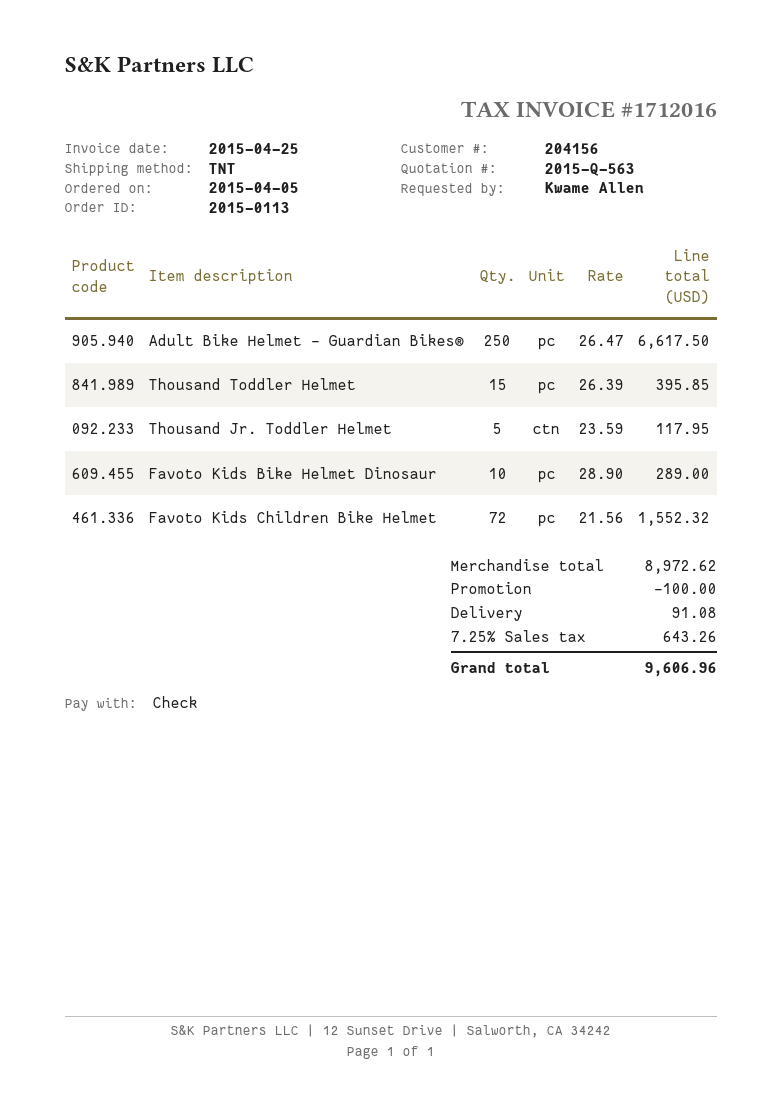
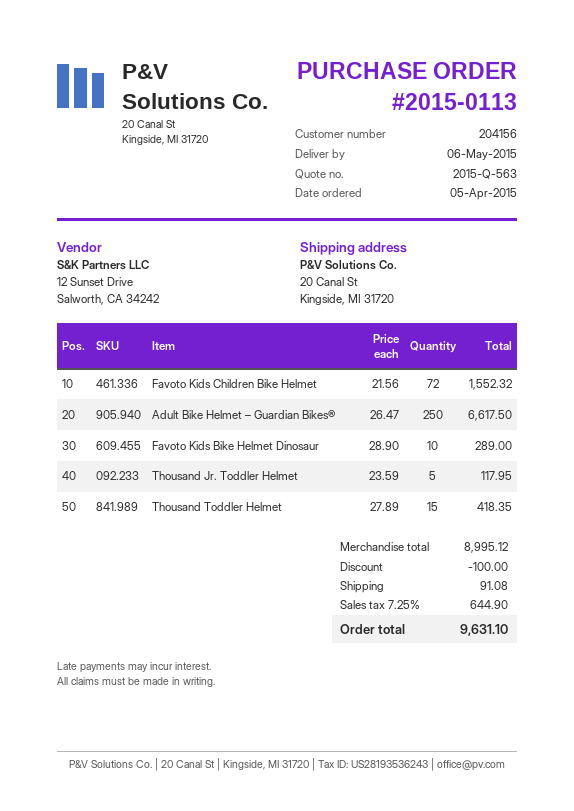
Thousand Toddler Helmet: 15 x 26.39 = 395.85 -> 15 x 27.89 = 418.35
subtotal: 8972.62 -> 8995.12
tax: 7.25% = 643.26 -> 7.25% = 644.90
total: 9606.96 -> 9631.10

